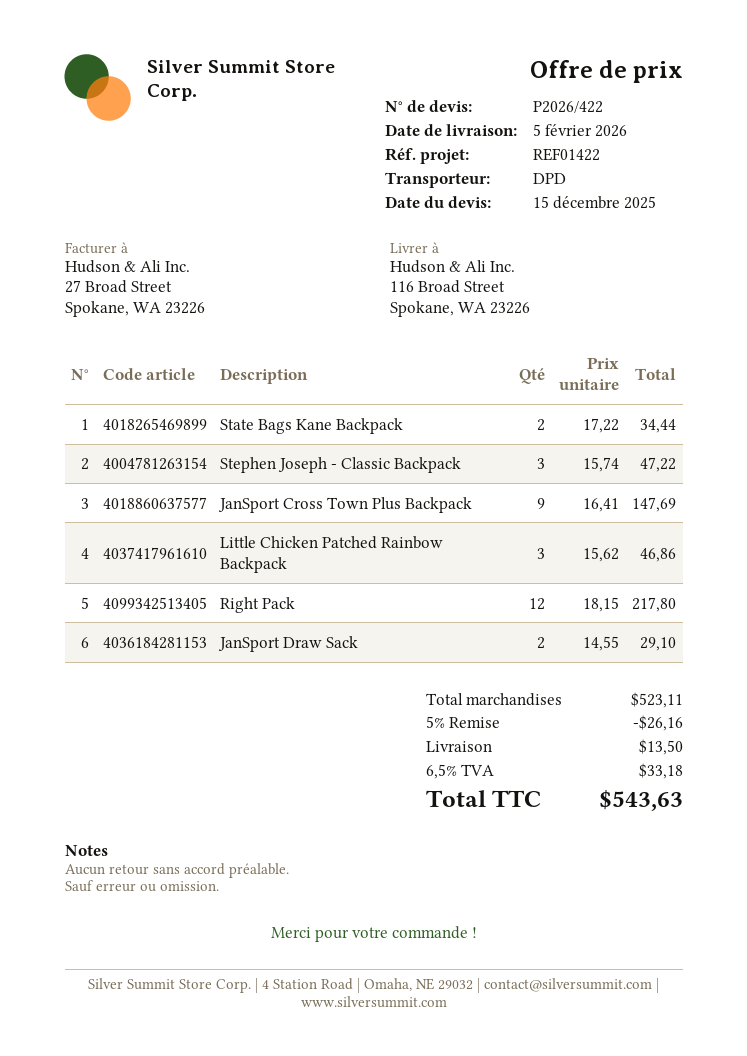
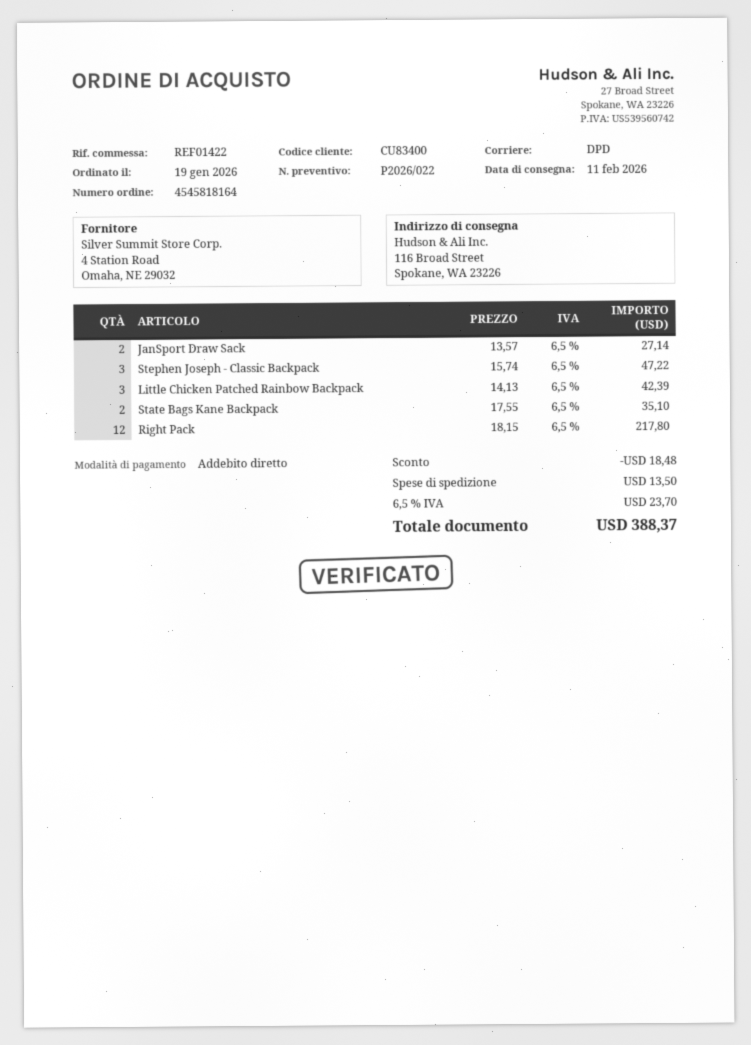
quote number: P2026/422 -> P2026/022
delivery date: 2026-02-05 -> 2026-02-11
State Bags Kane Backpack: 2 x 17.22 = 34.44 -> 2 x 17.55 = 35.10
JanSport Cross Town Plus Backpack: 9 x 16.41 = 147.69 -> none
Little Chicken Patched Rainbow Backpack: 3 x 15.62 = 46.86 -> 3 x 14.13 = 42.39
JanSport Draw Sack: 2 x 14.55 = 29.10 -> 2 x 13.57 = 27.14
discount: 26.16 -> 18.48
tax: 6.5% = 33.18 -> 6.5% = 23.70
total: 543.63 -> 388.37

